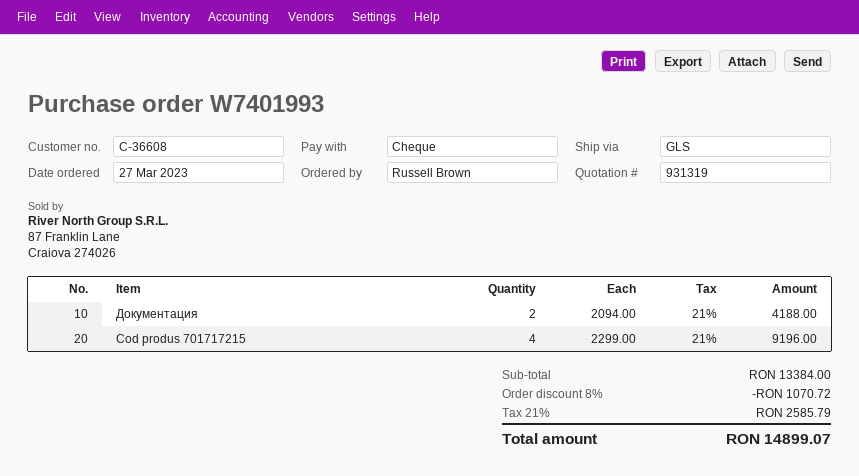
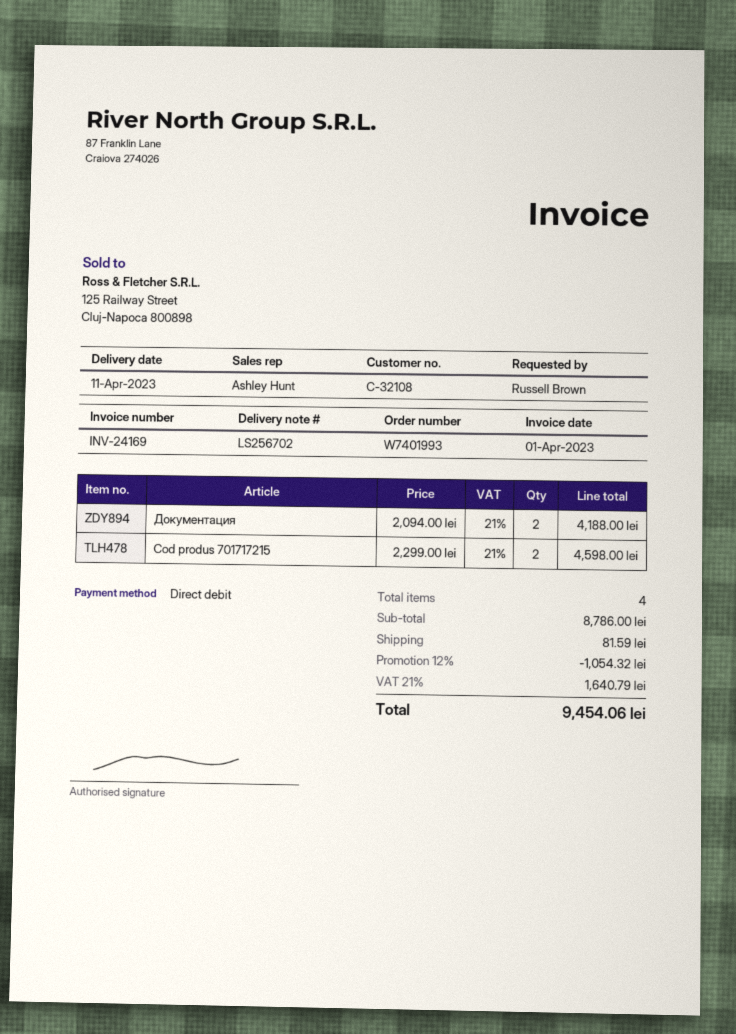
customer number: C-36608 -> C-32108
payment method: cheque -> direct debit
Cod produs 701717215: 4 x 2299.00 = 9196.00 -> 2 x 2299.00 = 4598.00
subtotal: 13384.00 -> 8786.00
discount: 8% = 1070.72 -> 12% = 1054.32
shipping: none -> 81.59
tax: 21% = 2585.79 -> 21% = 1640.79
total: 14899.07 -> 9454.06

